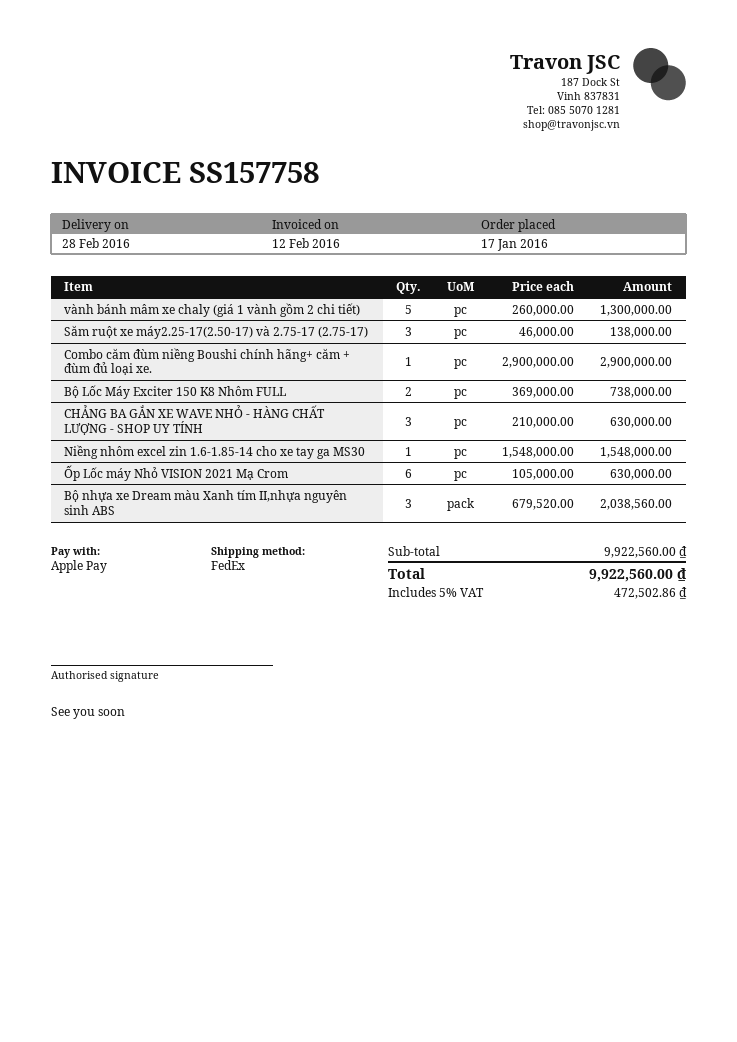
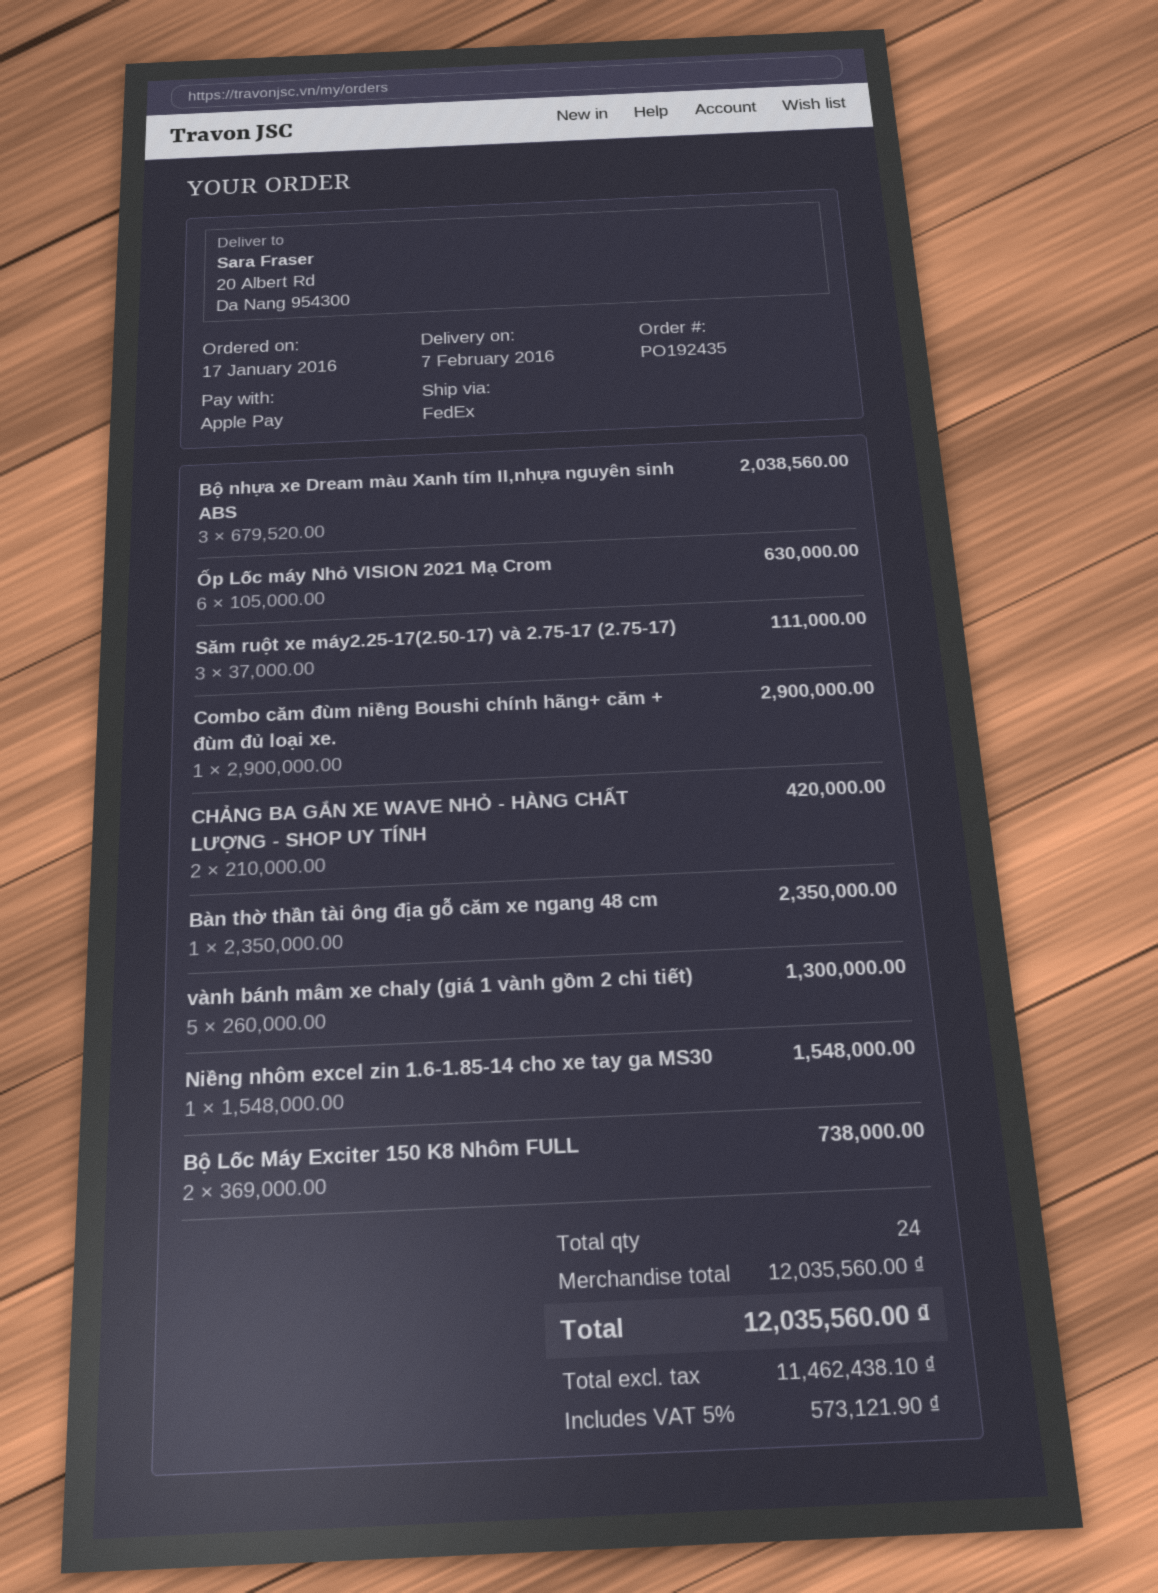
delivery date: 2016-02-28 -> 2016-02-07
Săm ruột xe máy2.25-17(2.50-17) và 2.75-17 (2.75-17): 3 x 46000.00 = 138000.00 -> 3 x 37000.00 = 111000.00
CHẢNG BA GẮN XE WAVE NHỎ - HÀNG CHẤT LƯỢNG - SHOP UY TÍNH: 3 x 210000.00 = 630000.00 -> 2 x 210000.00 = 420000.00
Bàn thờ thần tài ông địa gỗ căm xe ngang 48 cm: none -> 1 x 2350000.00 = 2350000.00
subtotal: 9922560.00 -> 12035560.00
tax: 5% = 472502.86 -> 5% = 573121.90
total: 9922560.00 -> 12035560.00

